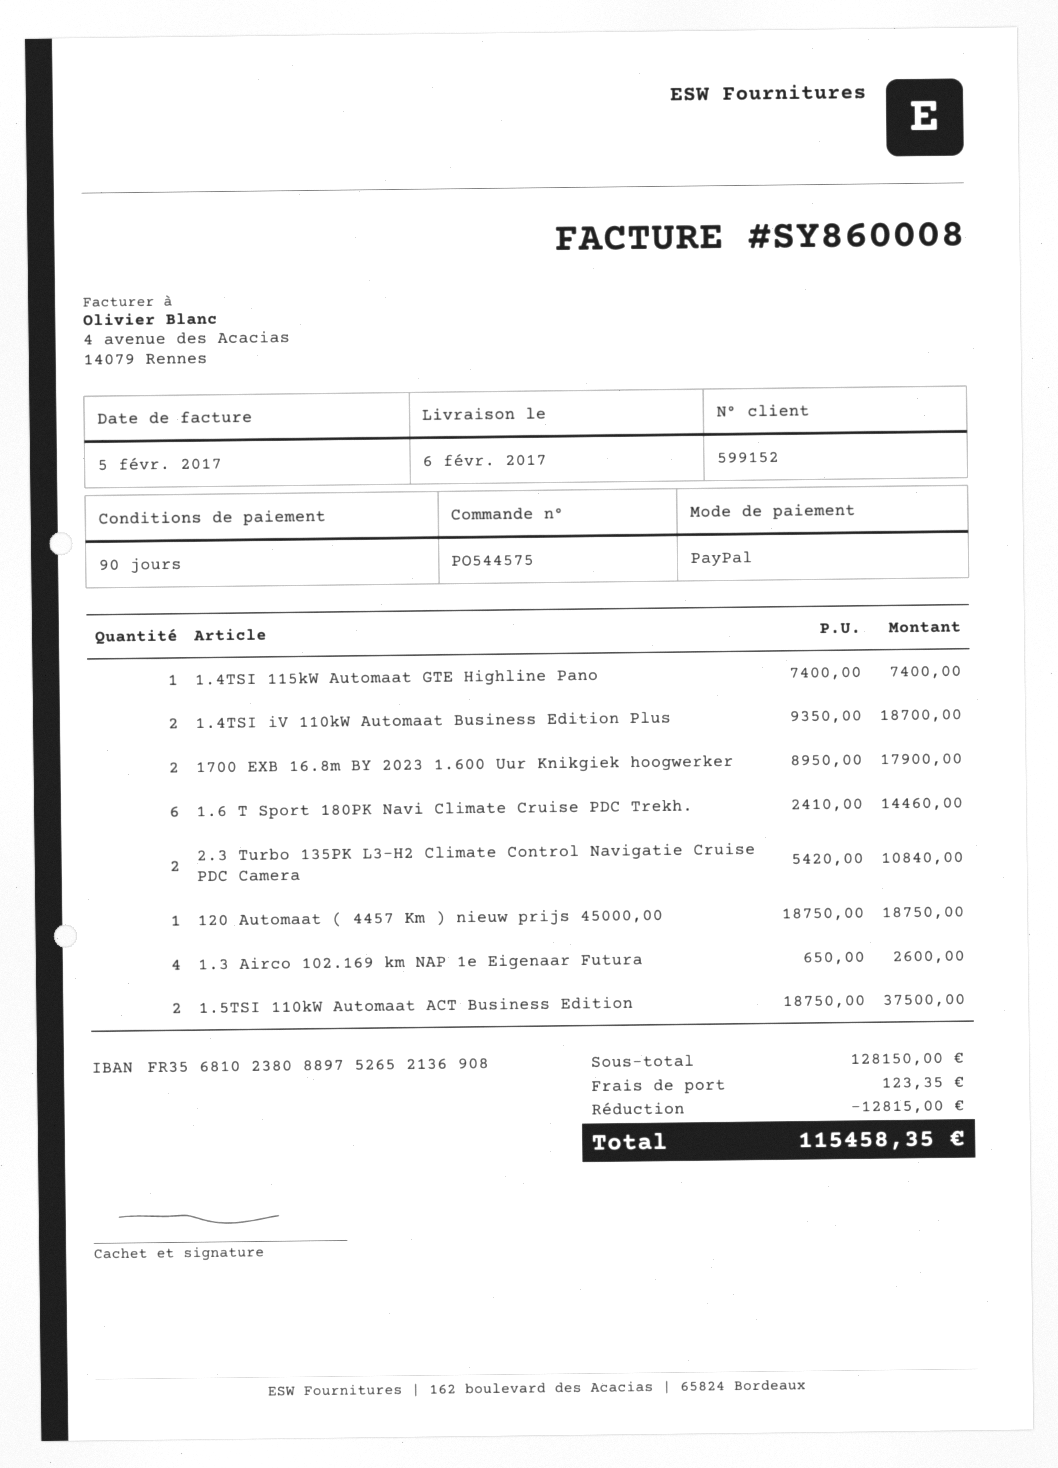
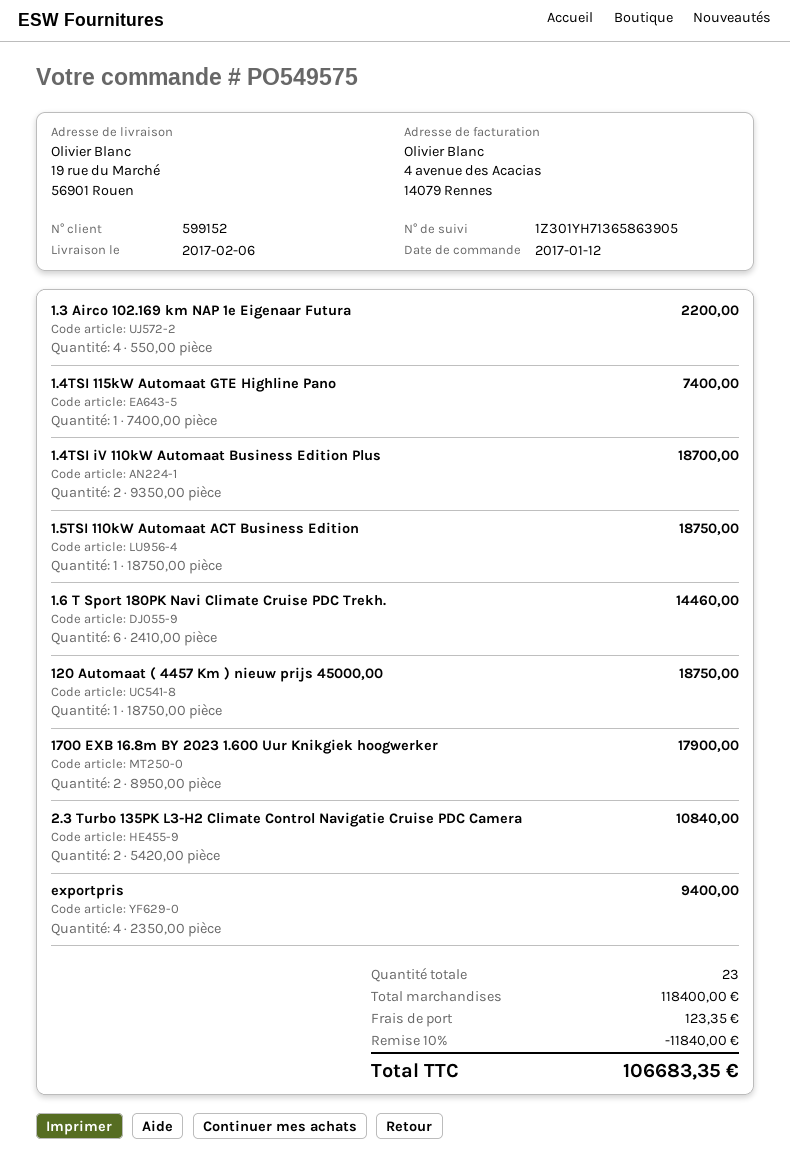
order number: PO544575 -> PO549575
1.3 Airco 102.169 km NAP 1e Eigenaar Futura: 4 x 650.00 = 2600.00 -> 4 x 550.00 = 2200.00
1.5TSI 110kW Automaat ACT Business Edition: 2 x 18750.00 = 37500.00 -> 1 x 18750.00 = 18750.00
exportpris: none -> 4 x 2350.00 = 9400.00
subtotal: 128150.00 -> 118400.00
discount: 12815.00 -> 11840.00
total: 115458.35 -> 106683.35

